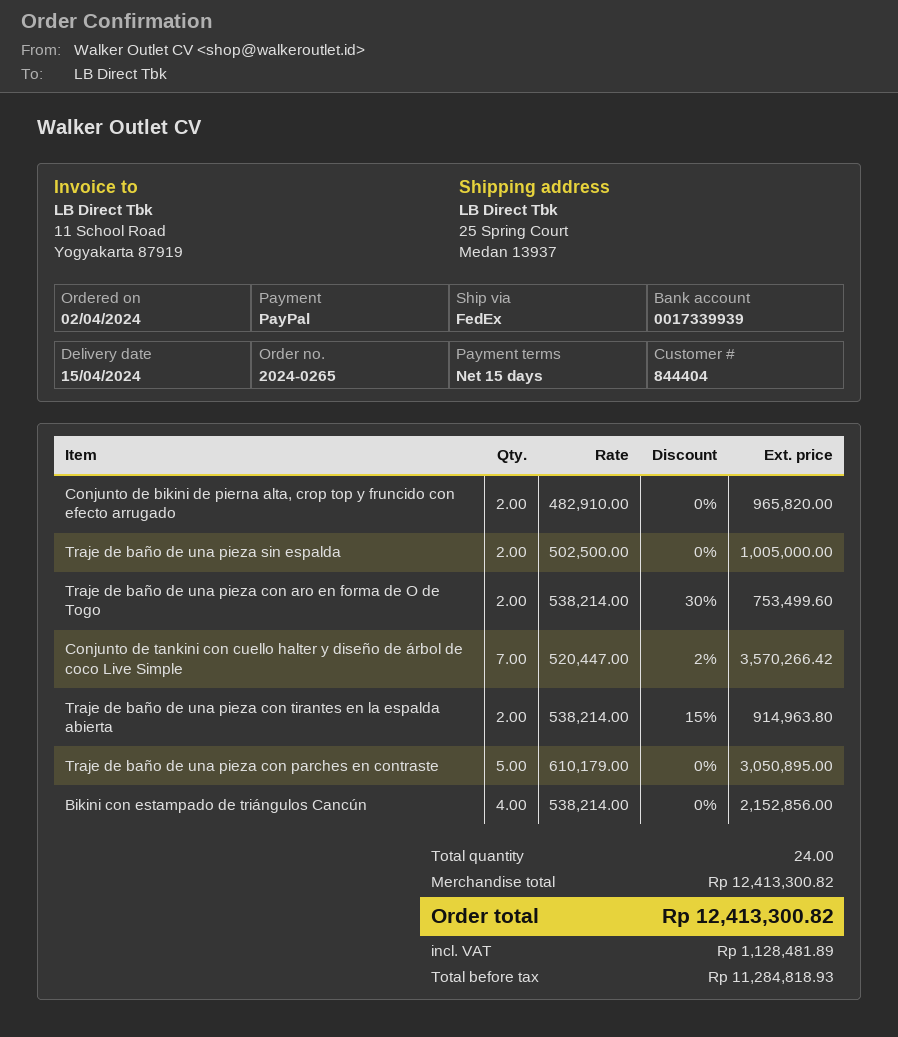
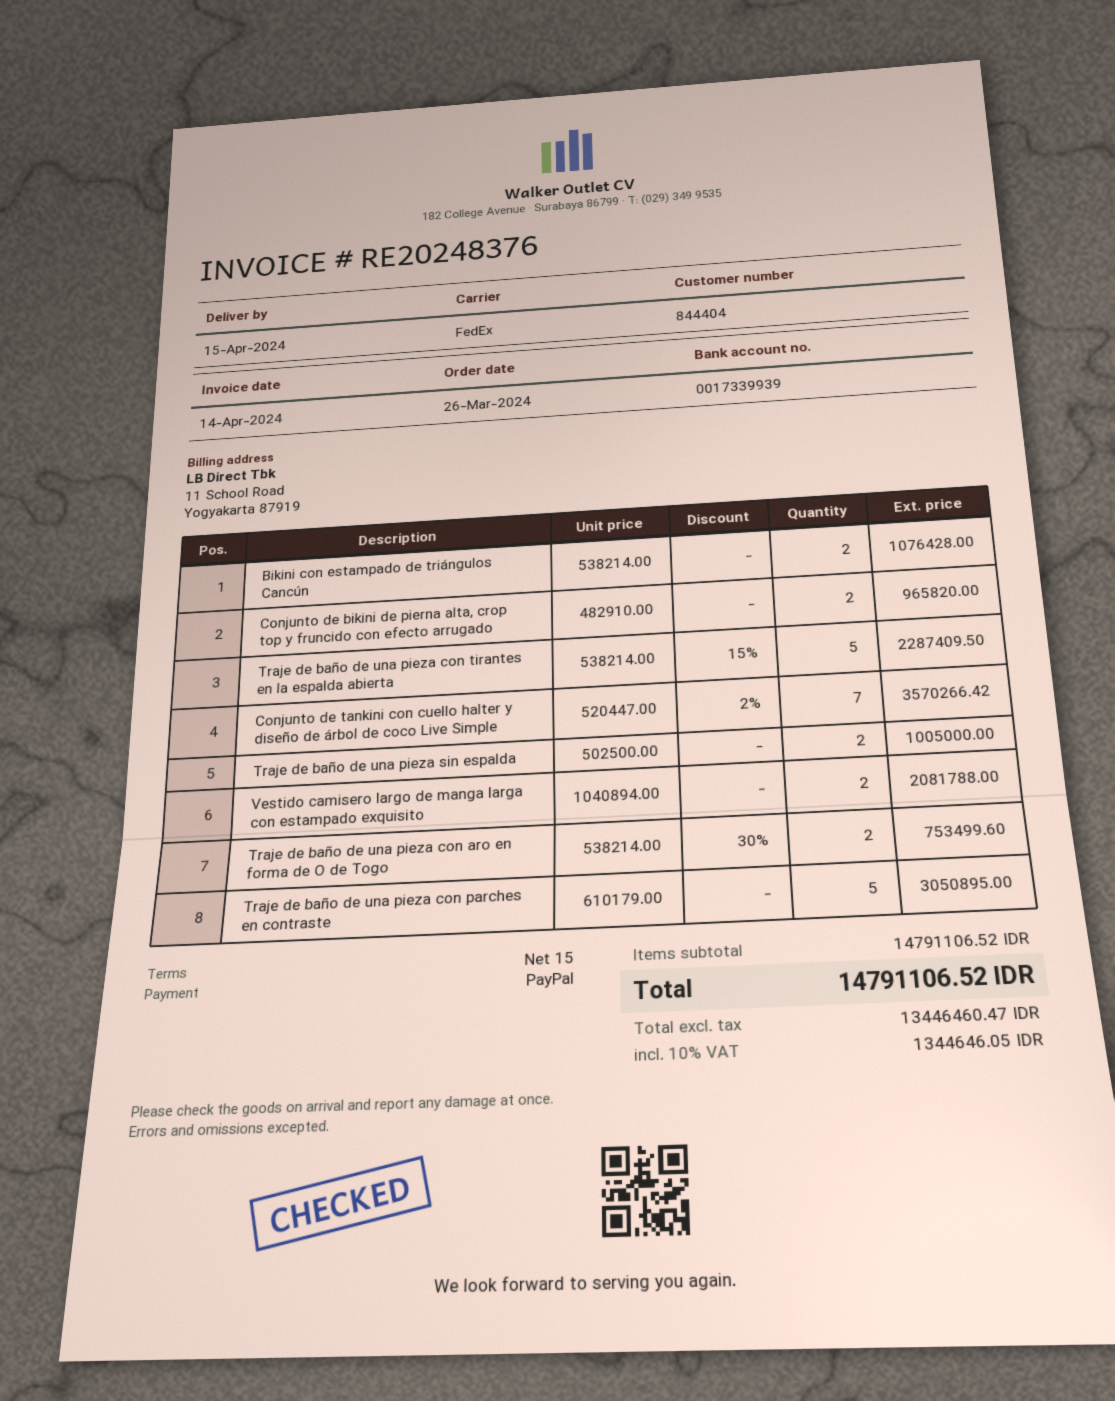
order date: 2024-04-02 -> 2024-03-26
Traje de baño de una pieza con tirantes en la espalda abierta: 2 x 538214.00 - 15% = 914963.80 -> 5 x 538214.00 - 15% = 2287409.50
Bikini con estampado de triángulos Cancún: 4 x 538214.00 = 2152856.00 -> 2 x 538214.00 = 1076428.00
Vestido camisero largo de manga larga con estampado exquisito: none -> 2 x 1040894.00 = 2081788.00
subtotal: 12413300.82 -> 14791106.52
net: 11284818.93 -> 13446460.47
tax: 1128481.89 -> 1344646.05
total: 12413300.82 -> 14791106.52

